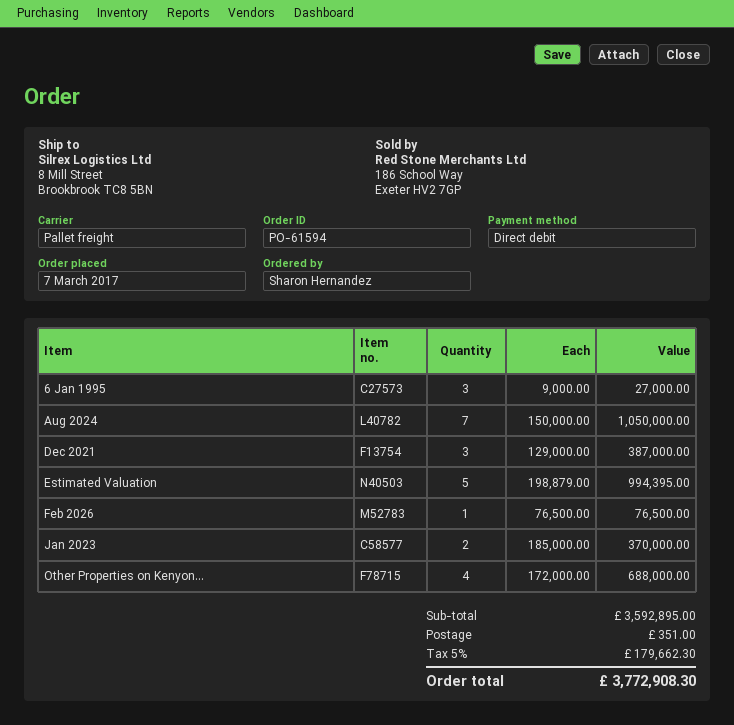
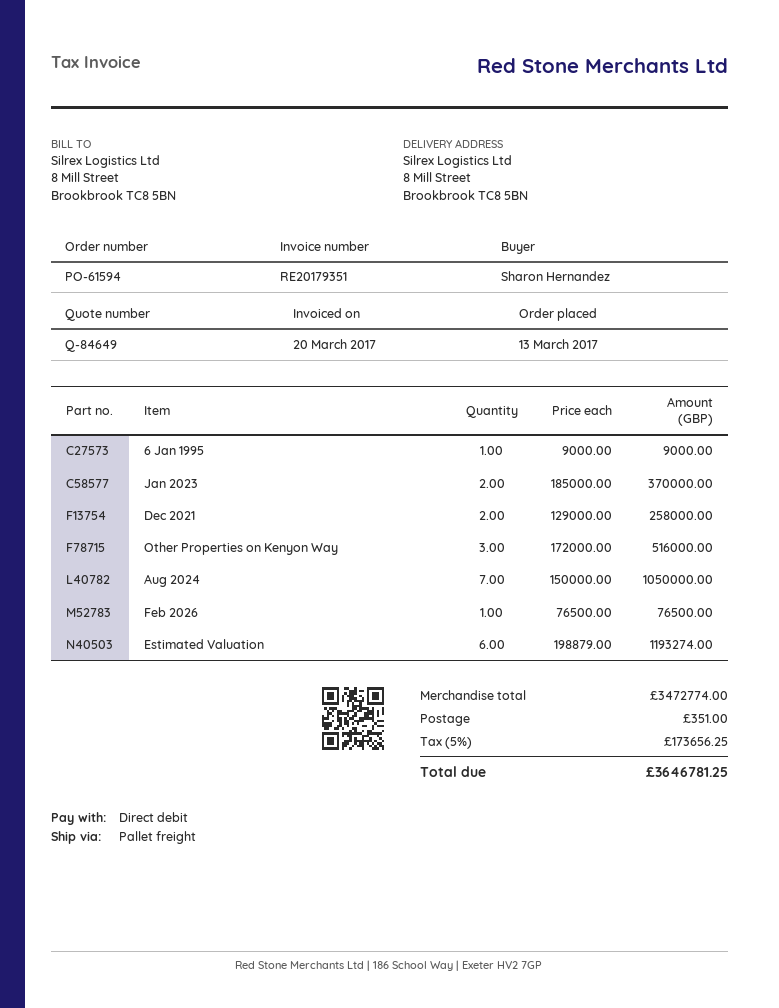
order date: 2017-03-07 -> 2017-03-13
6 Jan 1995: 3 x 9000.00 = 27000.00 -> 1 x 9000.00 = 9000.00
Dec 2021: 3 x 129000.00 = 387000.00 -> 2 x 129000.00 = 258000.00
Estimated Valuation: 5 x 198879.00 = 994395.00 -> 6 x 198879.00 = 1193274.00
Other Properties on Kenyon...: 4 x 172000.00 = 688000.00 -> 3 x 172000.00 = 516000.00
subtotal: 3592895.00 -> 3472774.00
tax: 5% = 179662.30 -> 5% = 173656.25
total: 3772908.30 -> 3646781.25

